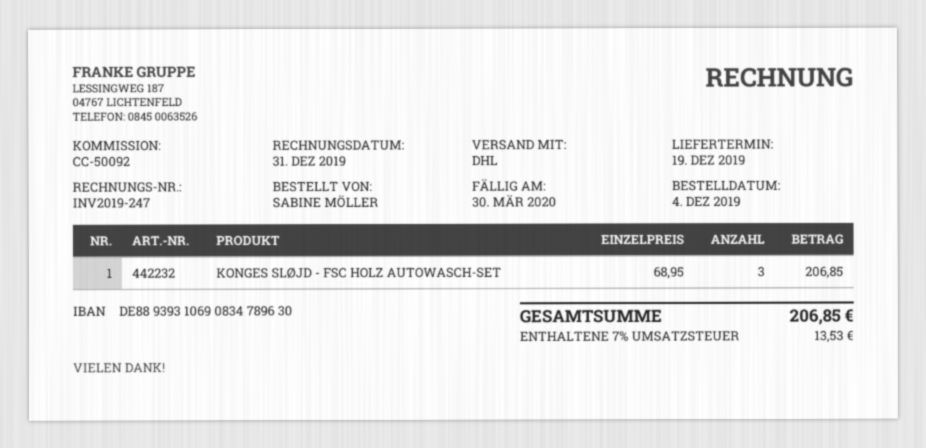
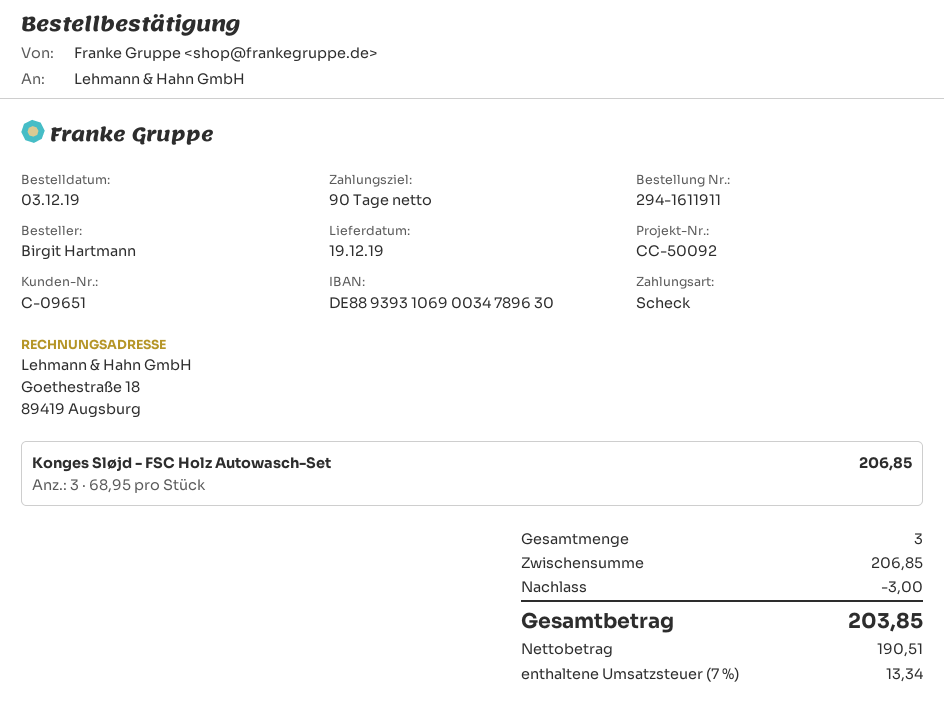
order date: 2019-12-04 -> 2019-12-03
ordered by: SABINE MÖLLER -> Birgit Hartmann
bank account: DE88939310690834789630 -> DE88939310690034789630
discount: none -> 3.00
tax: 7% = 13.53 -> 7% = 13.34
total: 206.85 -> 203.85

